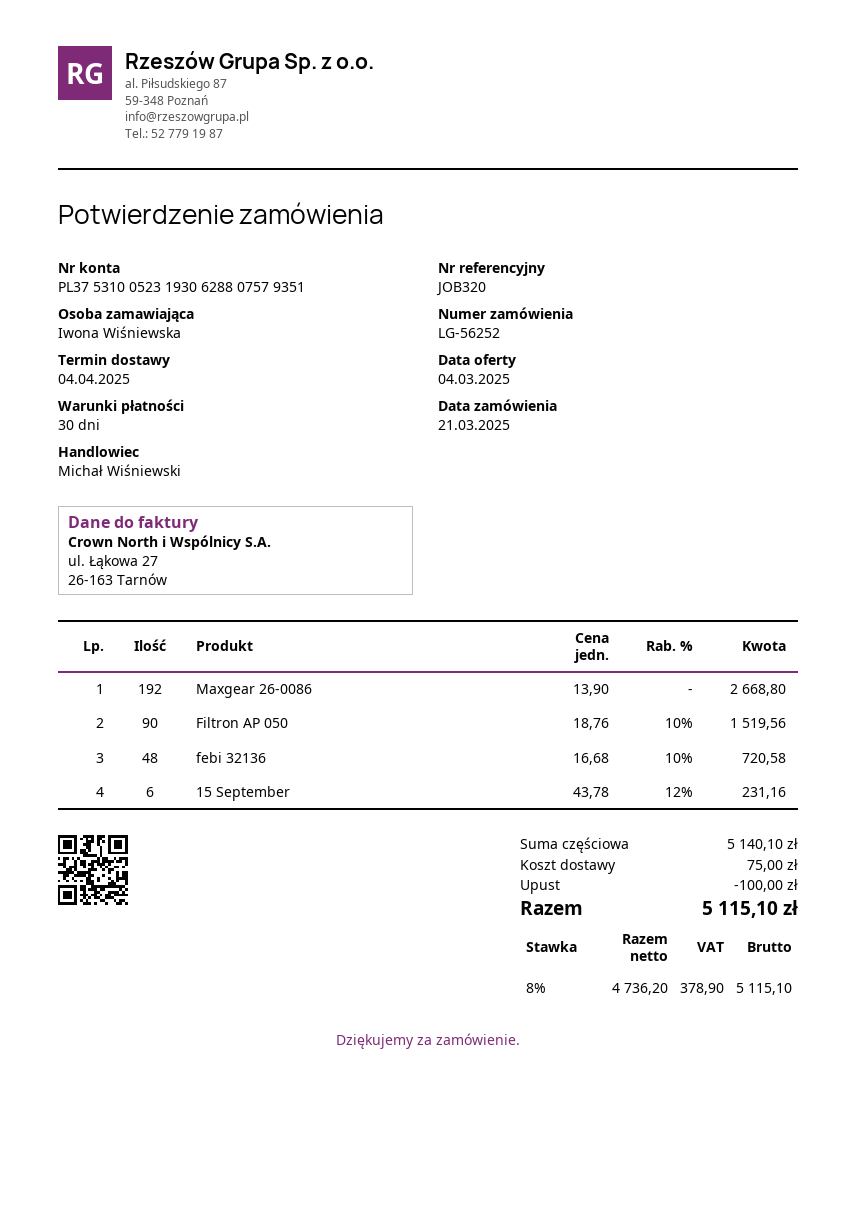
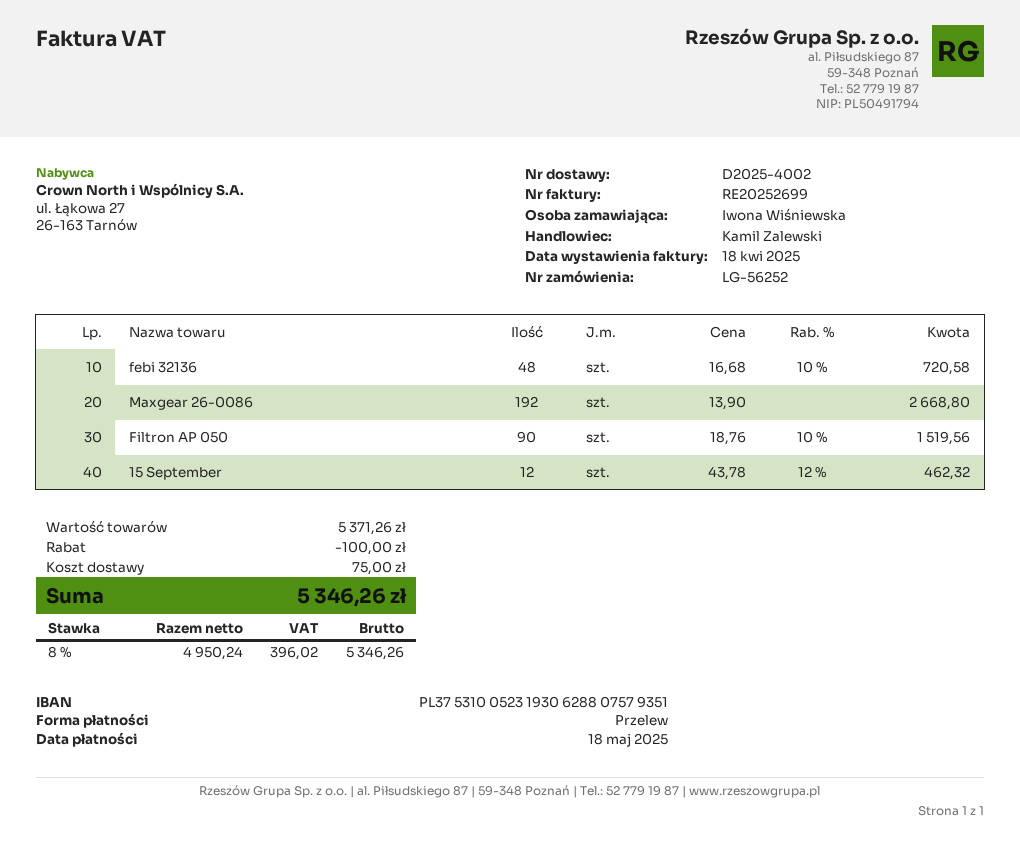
sales rep: Michał Wiśniewski -> Kamil Zalewski
15 September: 6 x 43.78 - 12% = 231.16 -> 12 x 43.78 - 12% = 462.32
subtotal: 5140.10 -> 5371.26
net: 4736.20 -> 4950.24
tax: 8% = 378.90 -> 8% = 396.02
total: 5115.10 -> 5346.26

